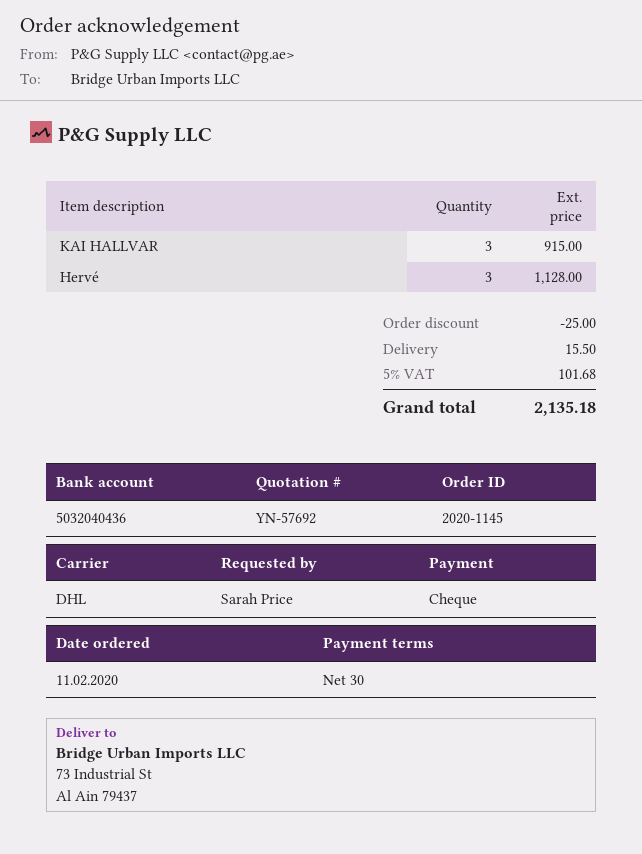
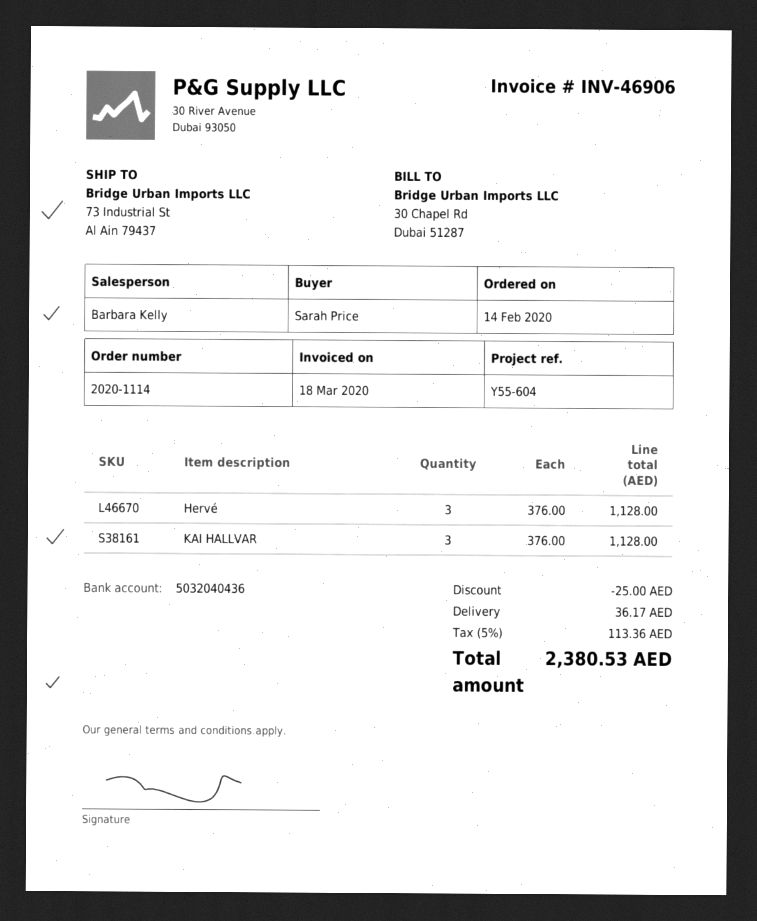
order number: 2020-1145 -> 2020-1114
order date: 2020-02-11 -> 2020-02-14
KAI HALLVAR: 3 for 915.00 -> 3 for 1128.00
shipping: 15.50 -> 36.17
tax: 5% = 101.68 -> 5% = 113.36
total: 2135.18 -> 2380.53

